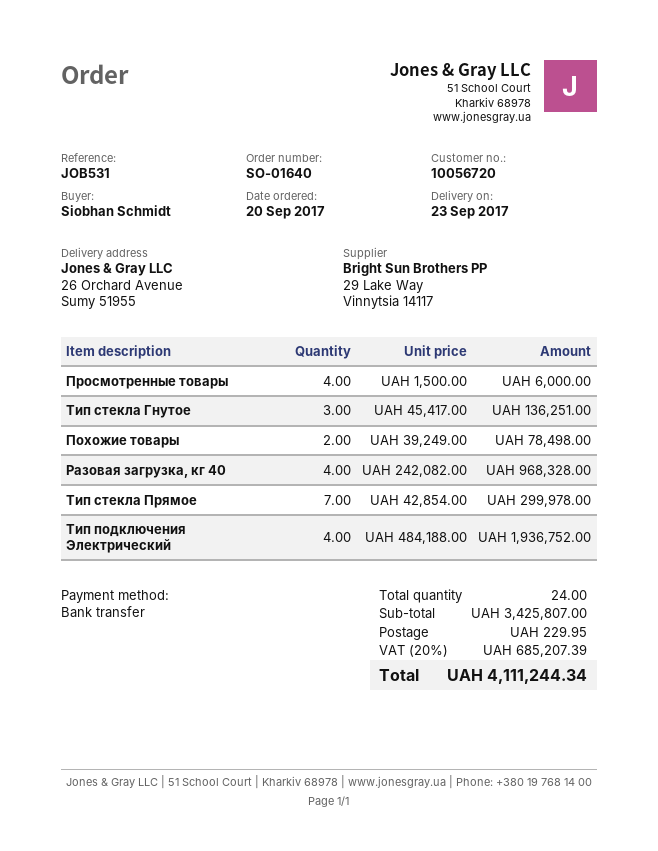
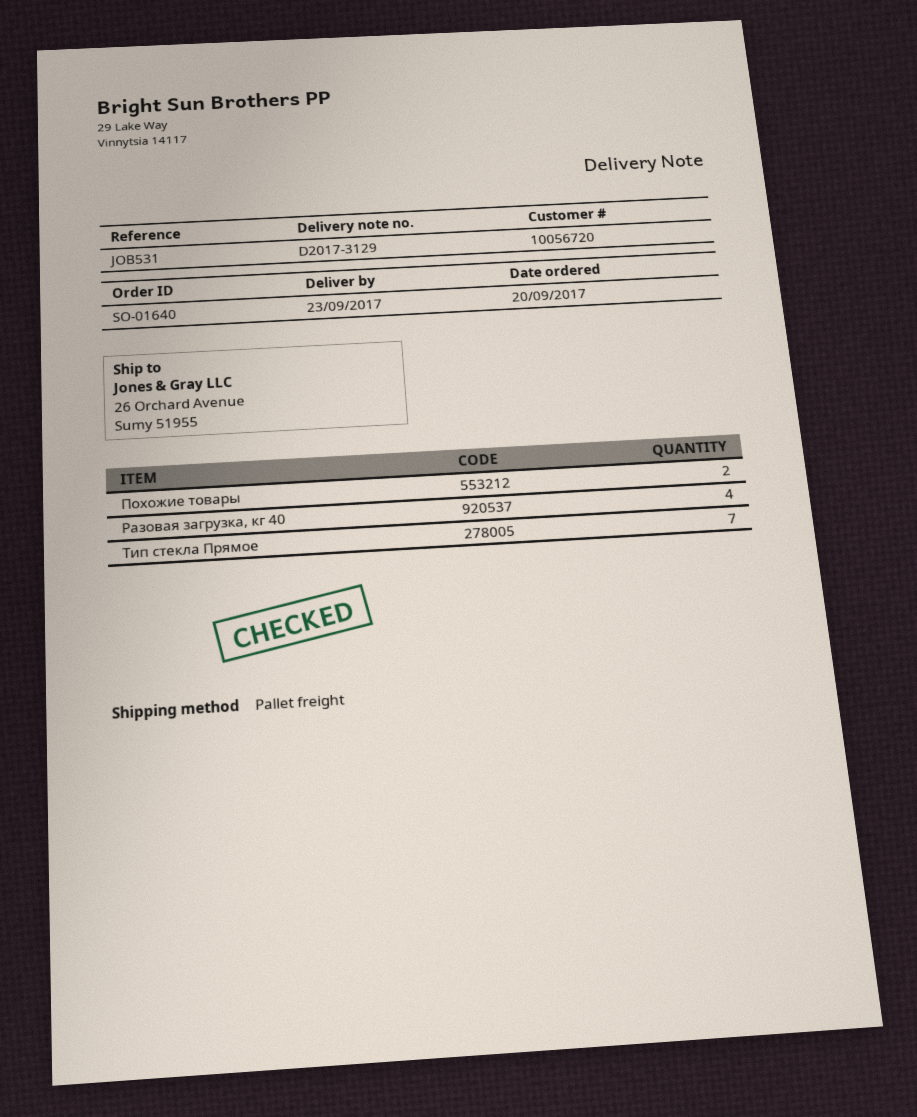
Просмотренные товары: 4 -> none
Тип стекла Гнутое: 3 -> none
Тип подключения Электрический: 4 -> none

